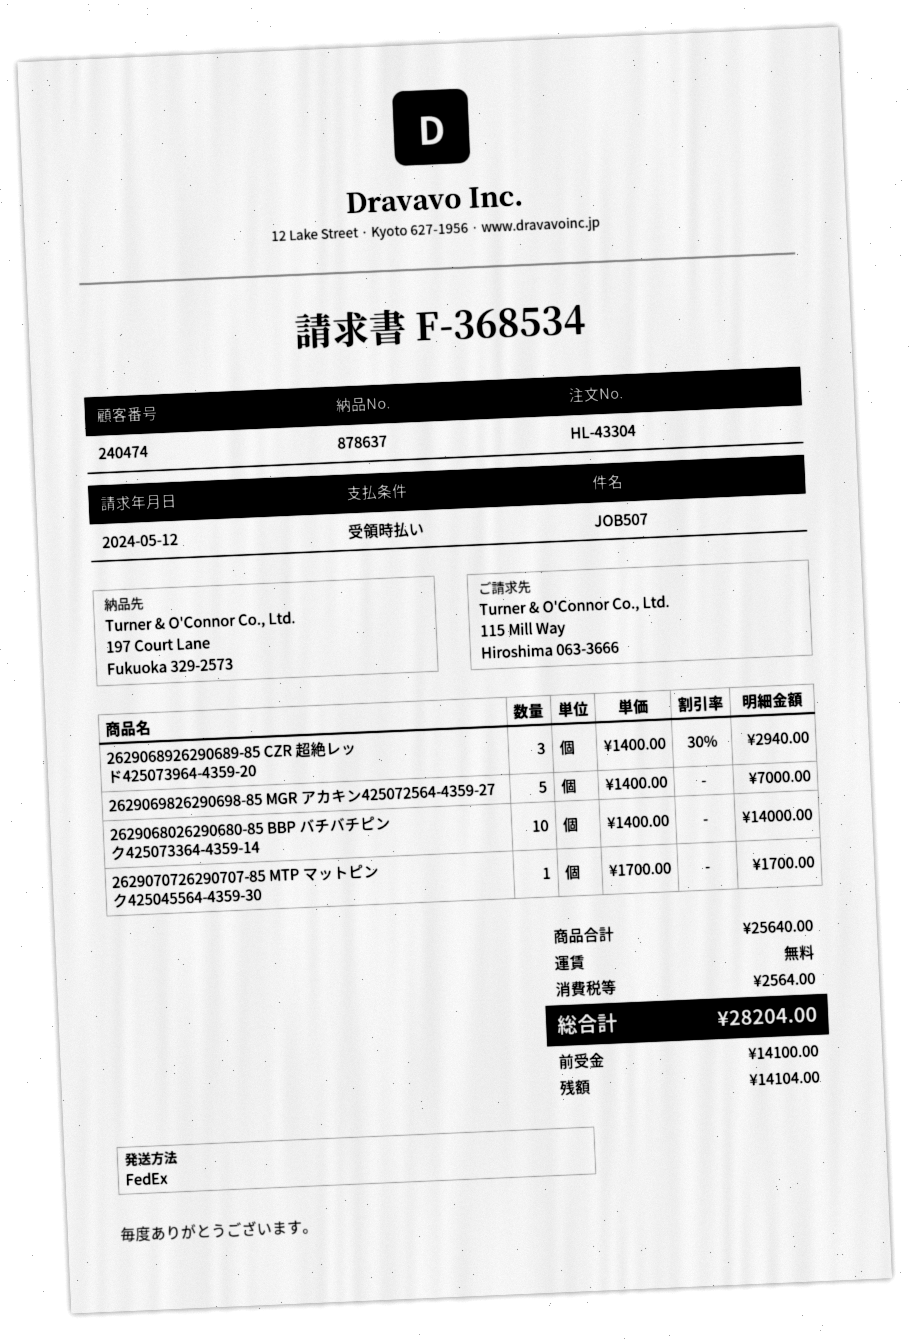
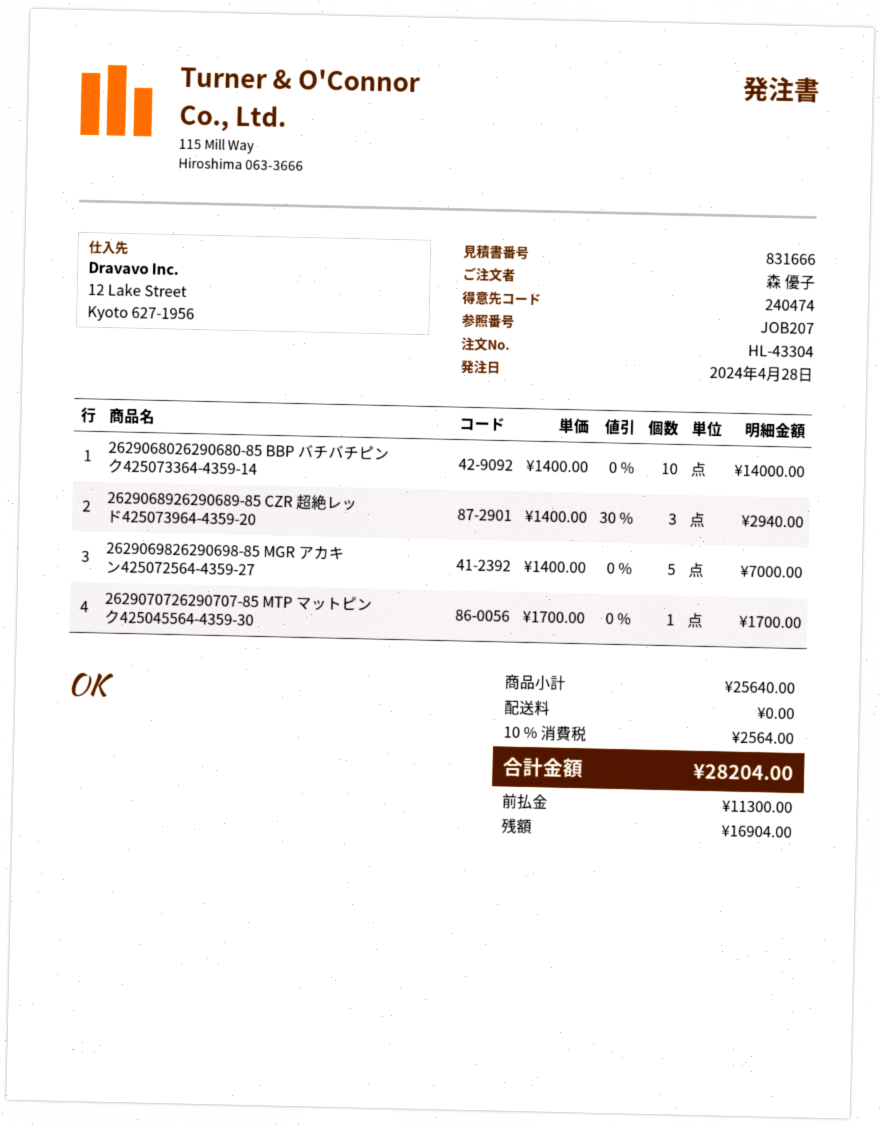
reference: JOB507 -> JOB207
deposit: 14100.00 -> 11300.00
balance: 14104.00 -> 16904.00

